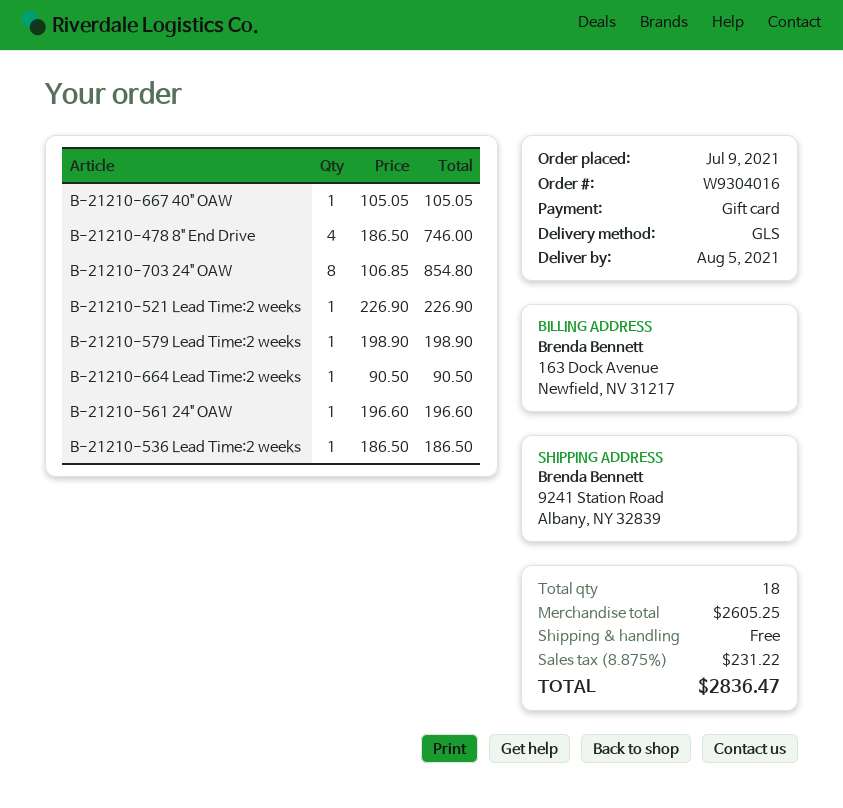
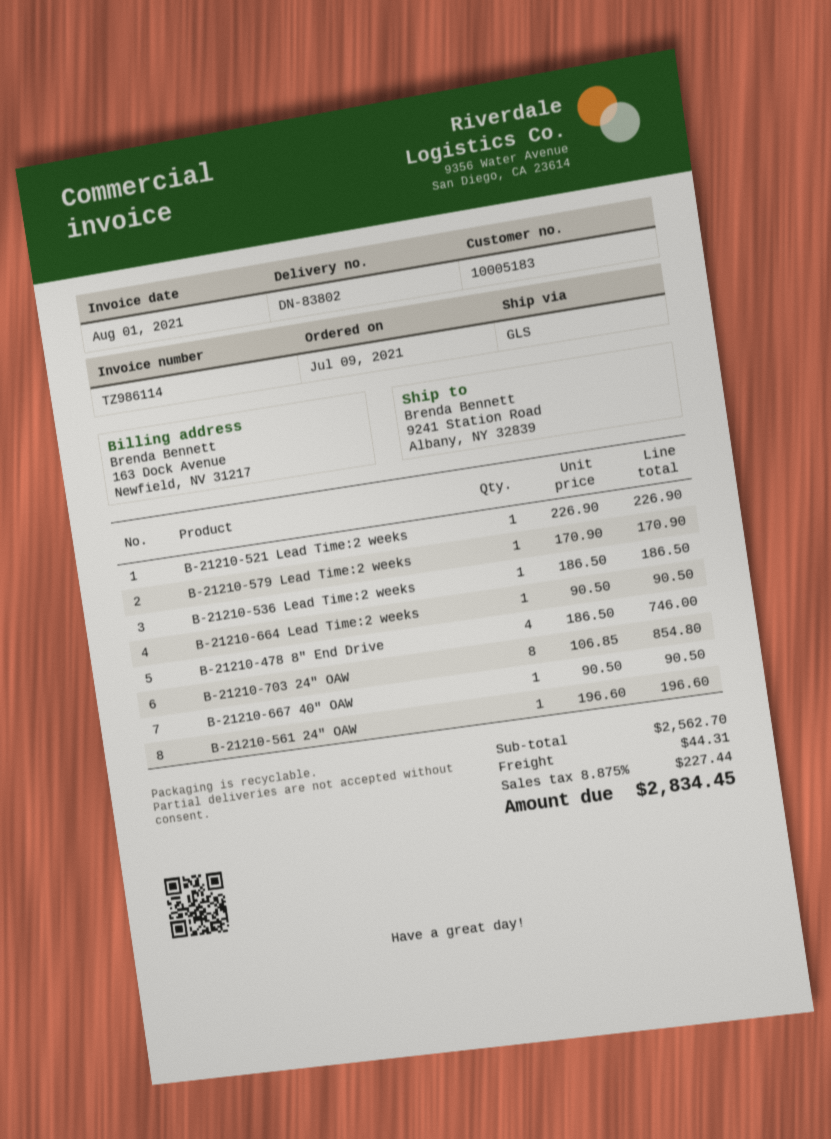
B-21210-667 40" OAW: 1 x 105.05 = 105.05 -> 1 x 90.50 = 90.50
B-21210-579 Lead Time:2 weeks: 1 x 198.90 = 198.90 -> 1 x 170.90 = 170.90
subtotal: 2605.25 -> 2562.70
shipping: 0.00 -> 44.31
tax: 8.875% = 231.22 -> 8.875% = 227.44
total: 2836.47 -> 2834.45

